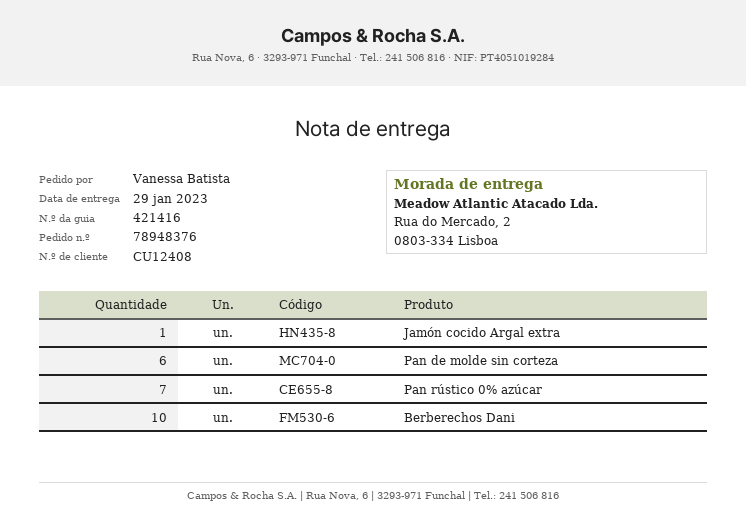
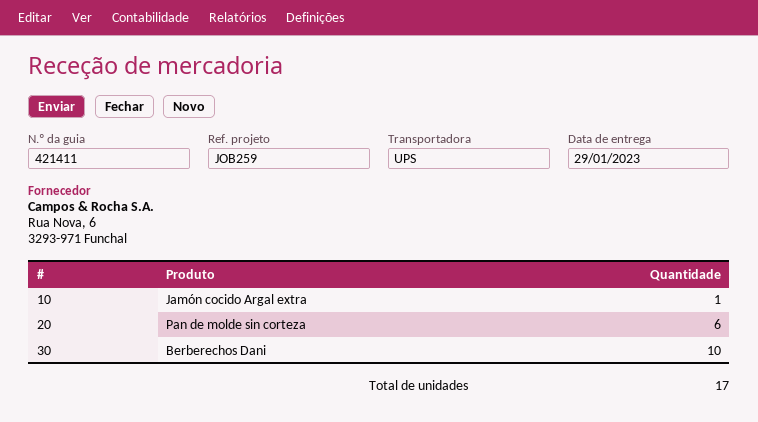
delivery note number: 421416 -> 421411
Pan rústico 0% azúcar: 7 -> none

